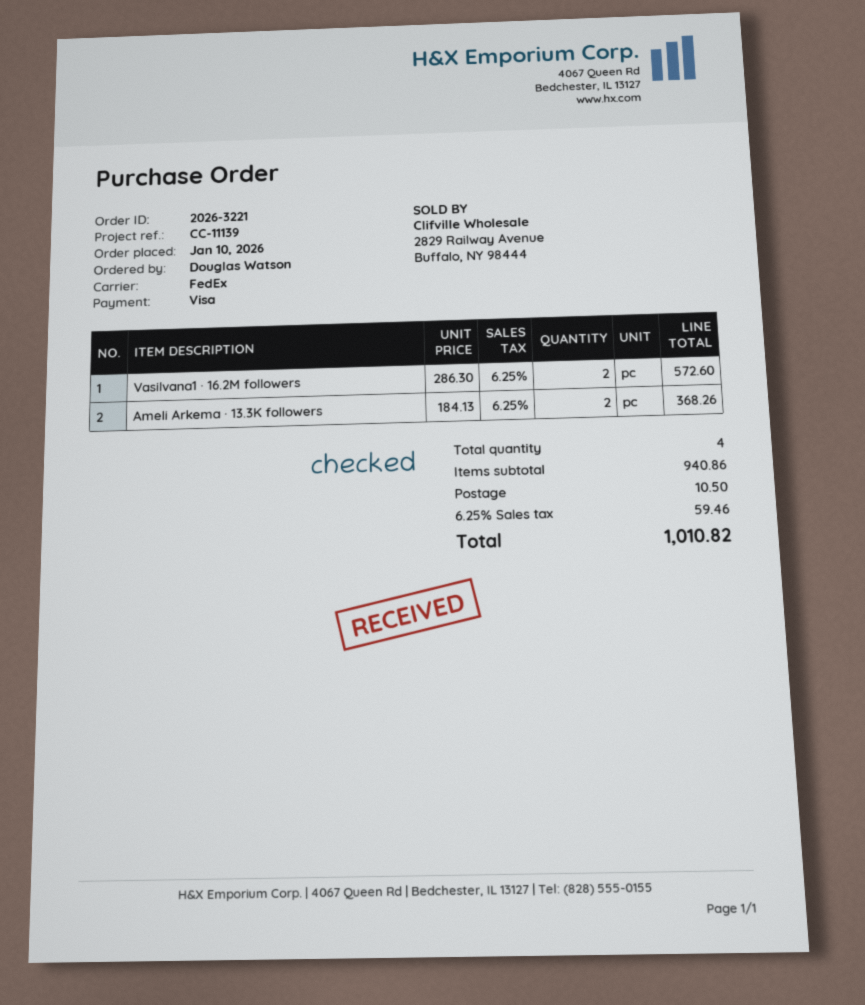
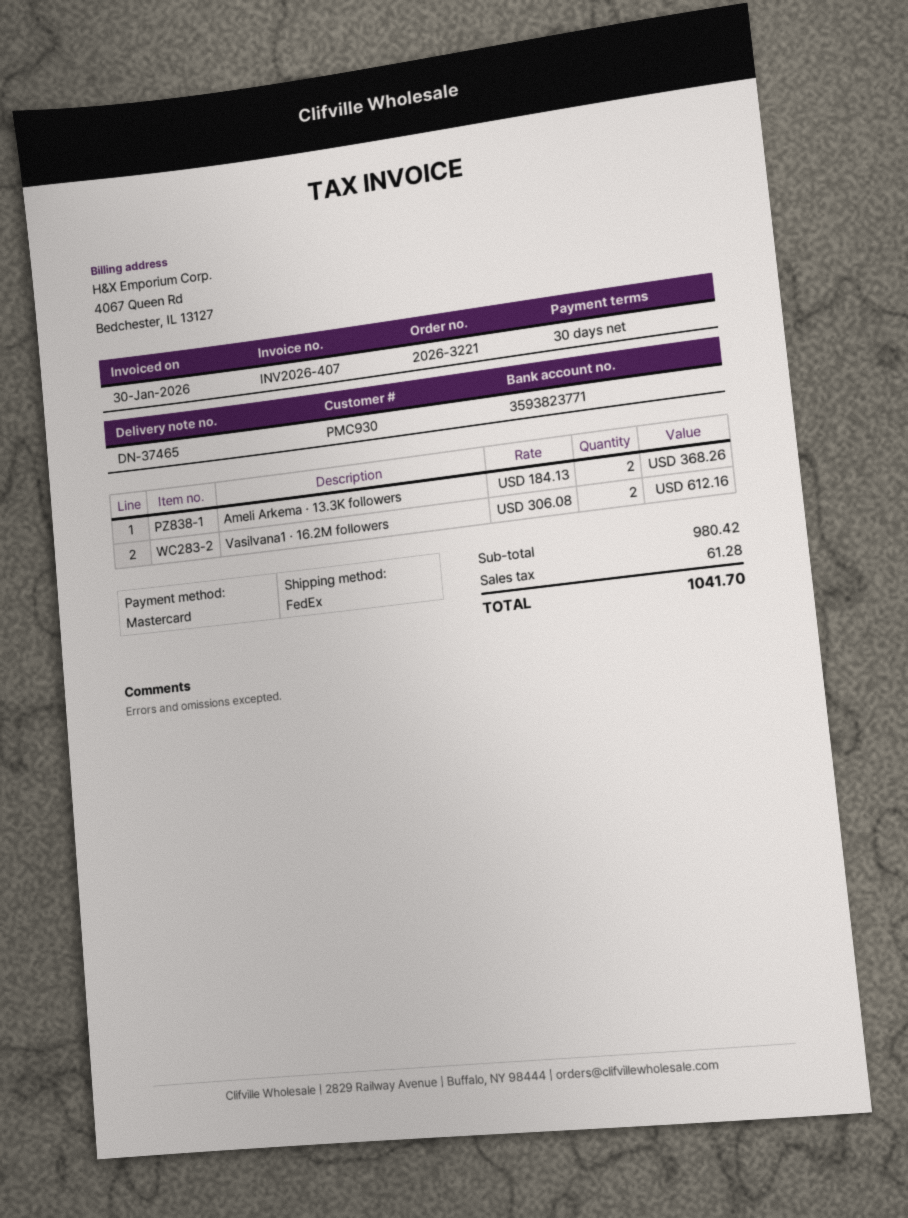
payment method: Visa -> Mastercard
Vasilvana1 · 16.2M followers: 2 x 286.30 = 572.60 -> 2 x 306.08 = 612.16
subtotal: 940.86 -> 980.42
shipping: 10.50 -> none
tax: 59.46 -> 61.28
total: 1010.82 -> 1041.70

